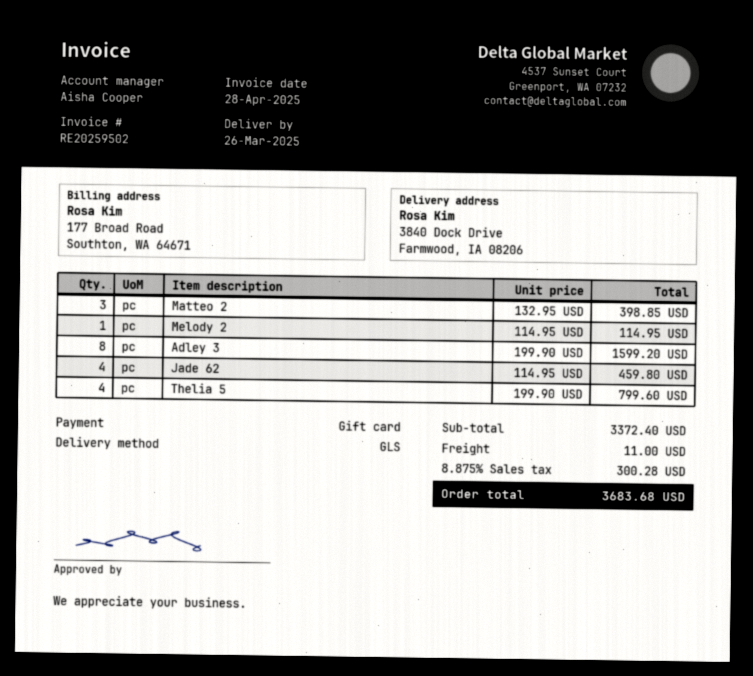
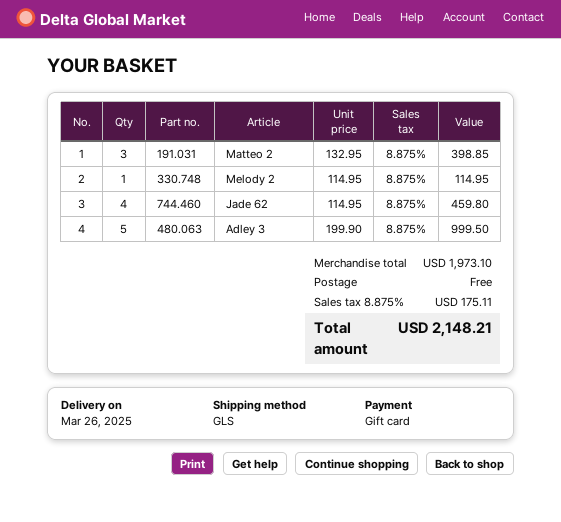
Adley 3: 8 x 199.90 = 1599.20 -> 5 x 199.90 = 999.50
Thelia 5: 4 x 199.90 = 799.60 -> none
subtotal: 3372.40 -> 1973.10
shipping: 11.00 -> 0.00
tax: 8.875% = 300.28 -> 8.875% = 175.11
total: 3683.68 -> 2148.21

